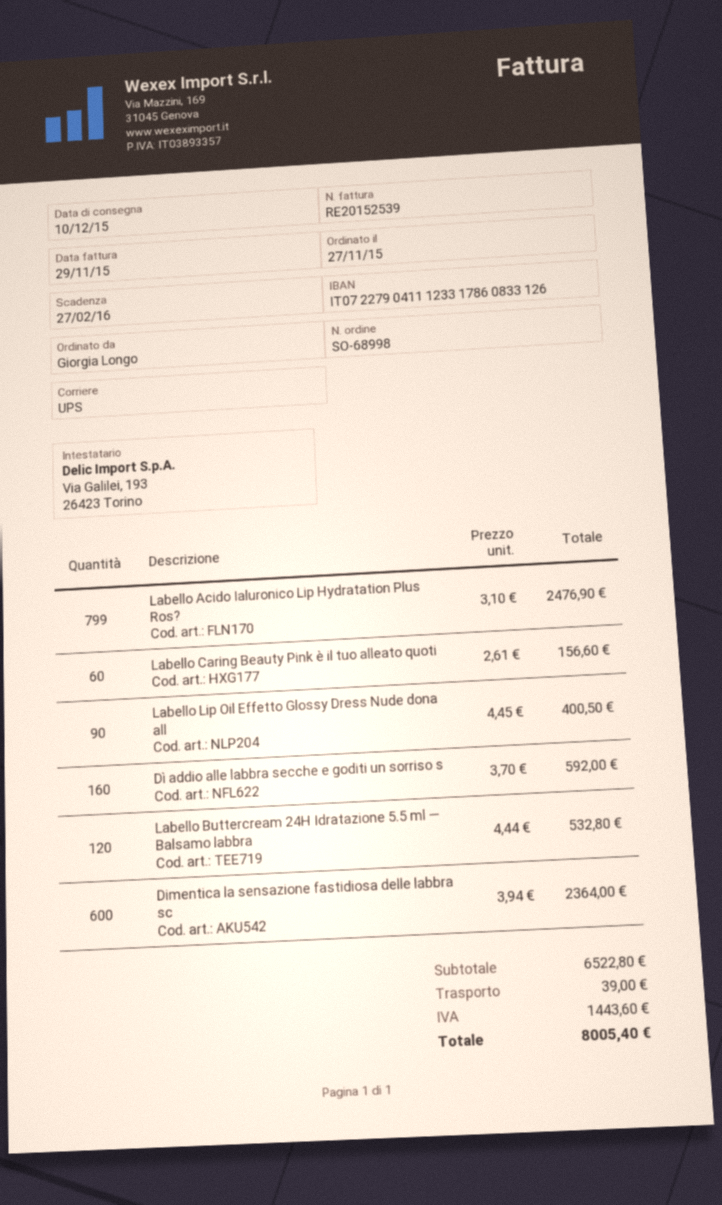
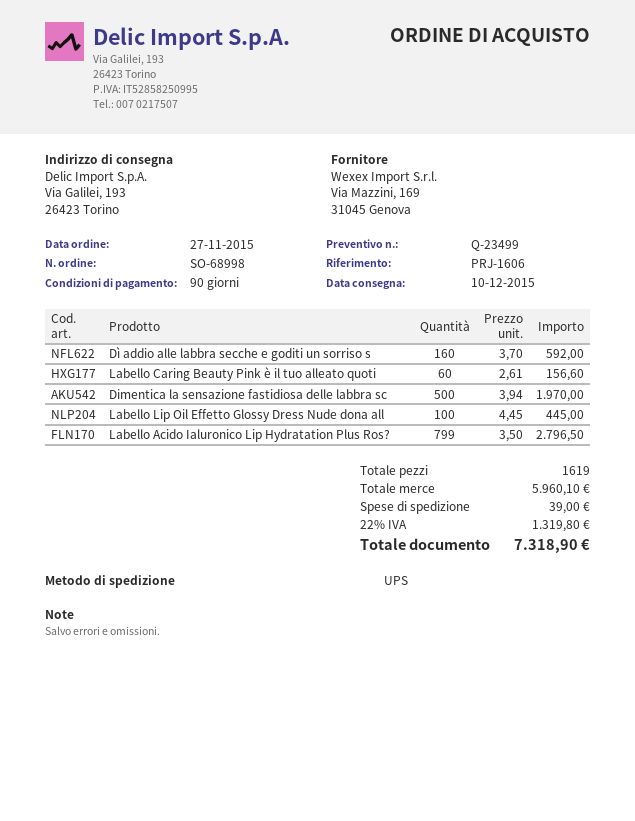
Labello Acido Ialuronico Lip Hydratation Plus Ros?: 799 x 3.10 = 2476.90 -> 799 x 3.50 = 2796.50
Labello Lip Oil Effetto Glossy Dress Nude dona all: 90 x 4.45 = 400.50 -> 100 x 4.45 = 445.00
Labello Buttercream 24H Idratazione 5.5 ml — Balsamo labbra: 120 x 4.44 = 532.80 -> none
Dimentica la sensazione fastidiosa delle labbra sc: 600 x 3.94 = 2364.00 -> 500 x 3.94 = 1970.00
subtotal: 6522.80 -> 5960.10
tax: 1443.60 -> 1319.80
total: 8005.40 -> 7318.90

